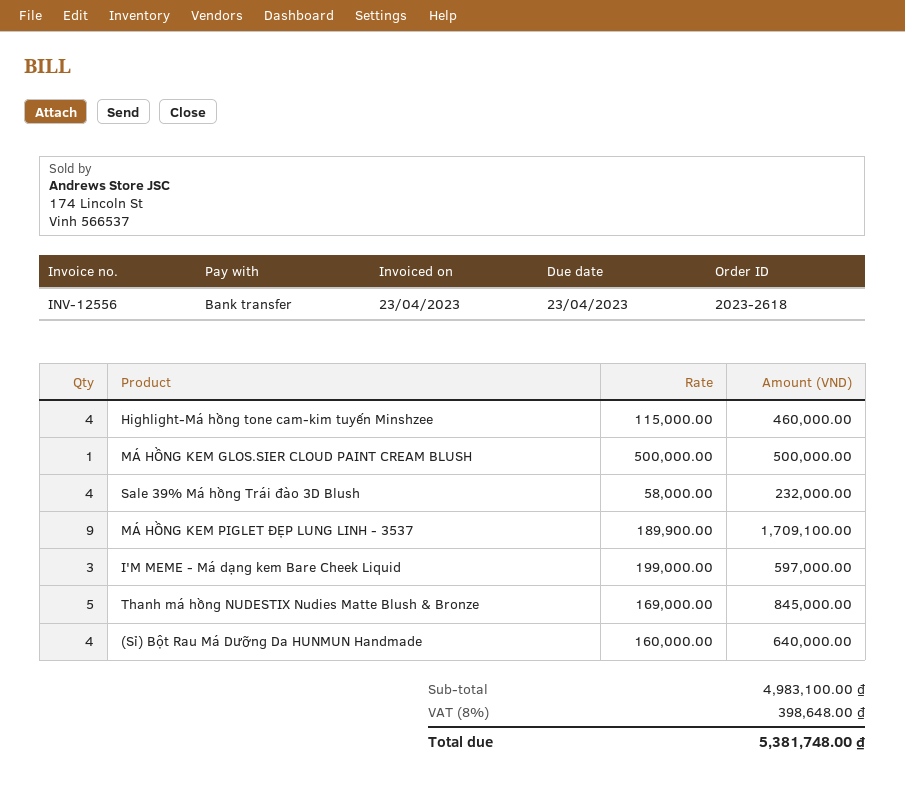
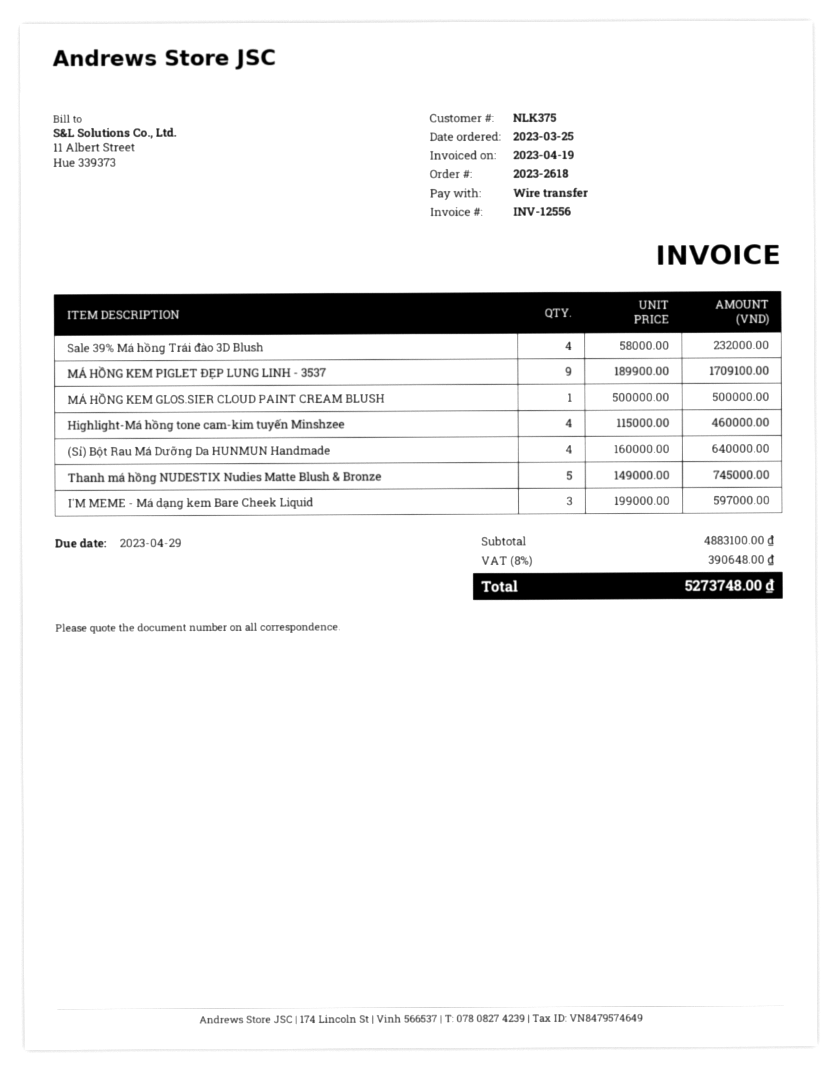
invoice date: 2023-04-23 -> 2023-04-19
due date: 2023-04-23 -> 2023-04-29
Thanh má hồng NUDESTIX Nudies Matte Blush & Bronze: 5 x 169000.00 = 845000.00 -> 5 x 149000.00 = 745000.00
subtotal: 4983100.00 -> 4883100.00
tax: 8% = 398648.00 -> 8% = 390648.00
total: 5381748.00 -> 5273748.00

